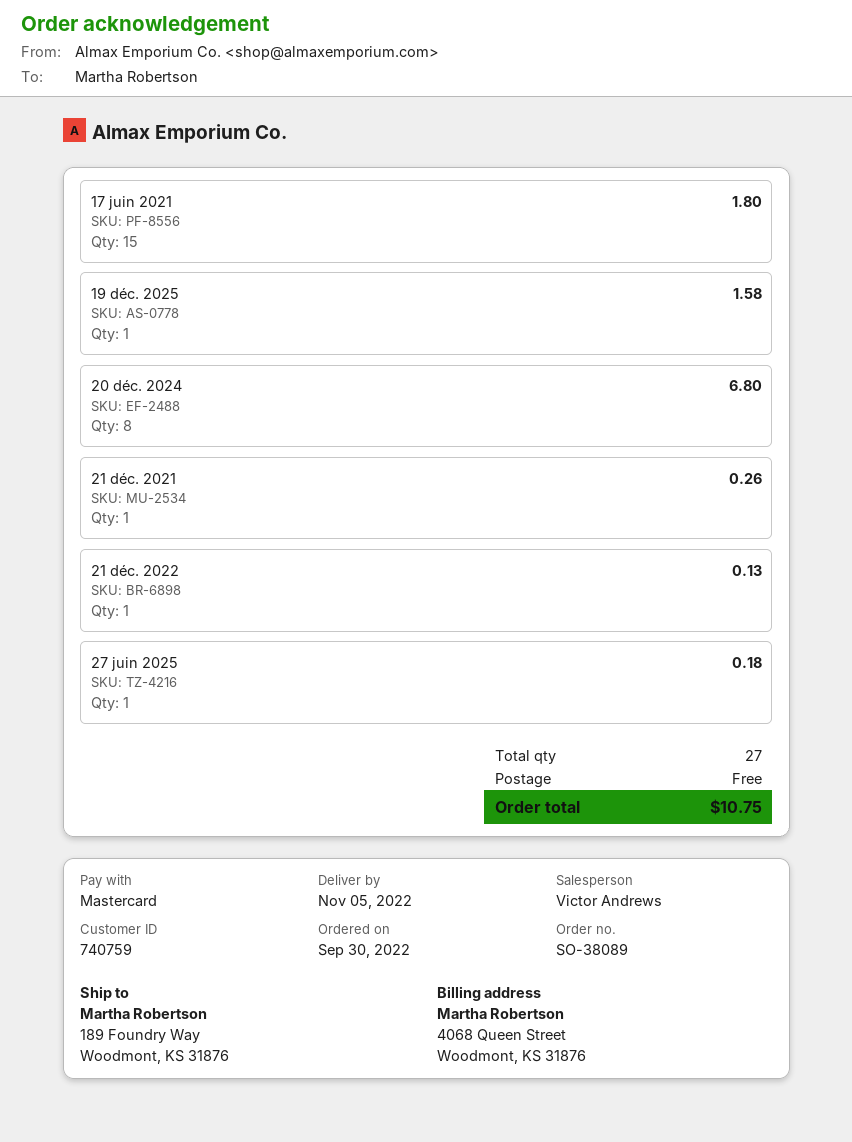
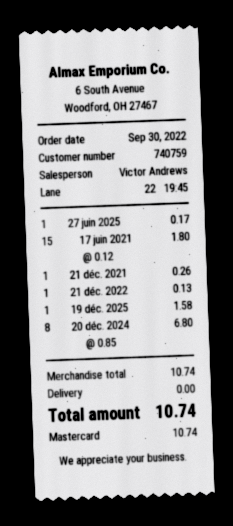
27 juin 2025: 1 for 0.18 -> 1 for 0.17
total: 10.75 -> 10.74

